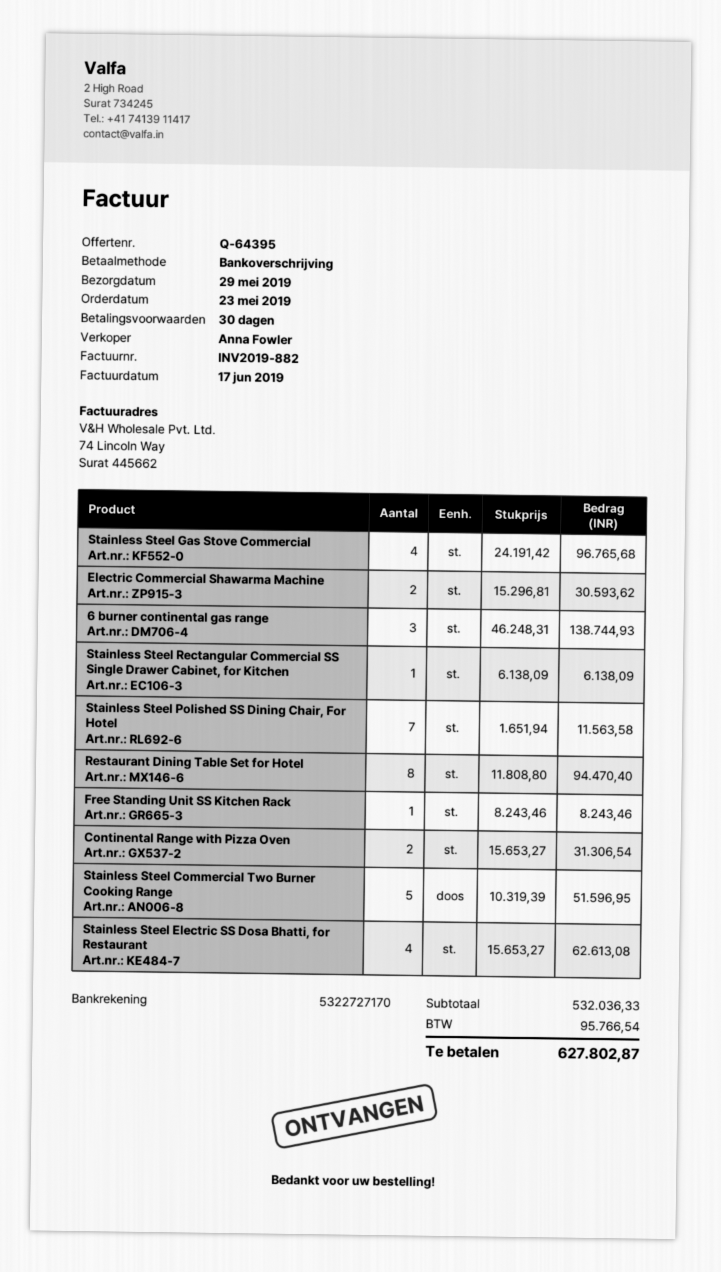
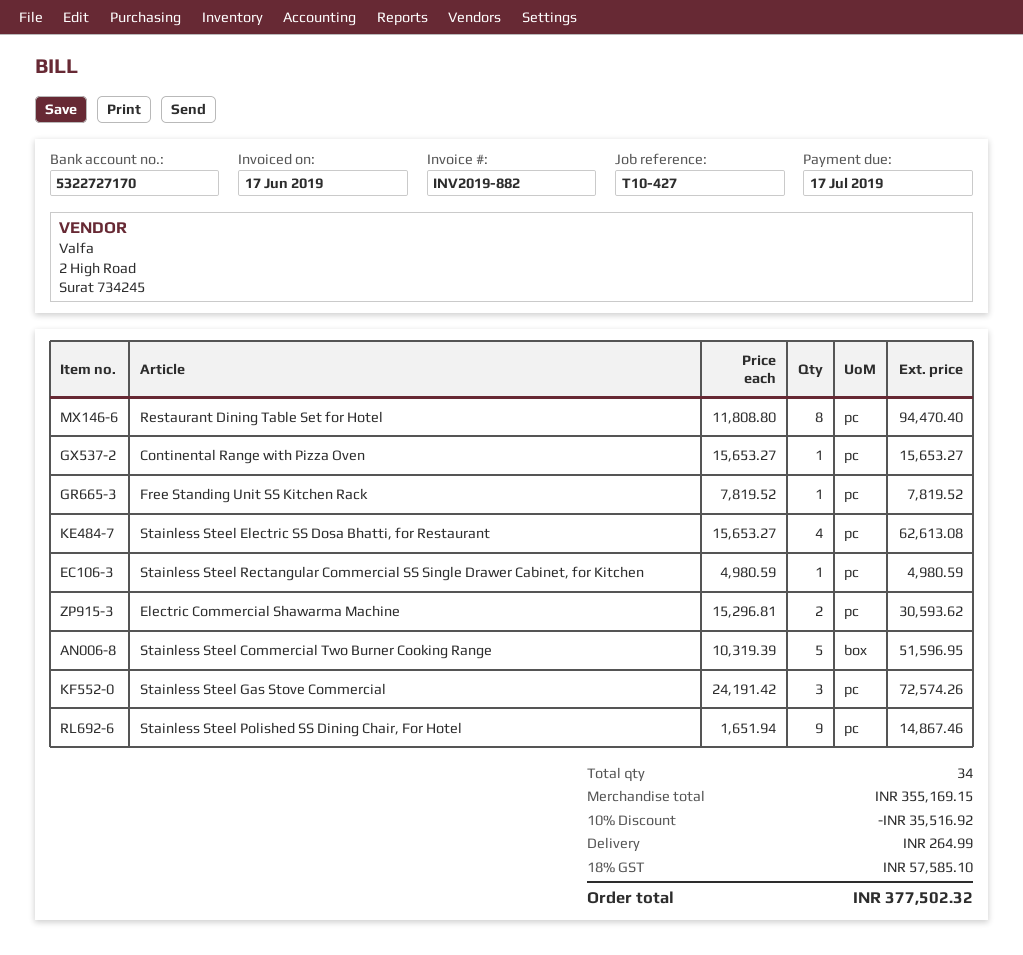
Stainless Steel Gas Stove Commercial: 4 x 24191.42 = 96765.68 -> 3 x 24191.42 = 72574.26
6 burner continental gas range: 3 x 46248.31 = 138744.93 -> none
Stainless Steel Rectangular Commercial SS Single Drawer Cabinet, for Kitchen: 1 x 6138.09 = 6138.09 -> 1 x 4980.59 = 4980.59
Stainless Steel Polished SS Dining Chair, For Hotel: 7 x 1651.94 = 11563.58 -> 9 x 1651.94 = 14867.46
Free Standing Unit SS Kitchen Rack: 1 x 8243.46 = 8243.46 -> 1 x 7819.52 = 7819.52
Continental Range with Pizza Oven: 2 x 15653.27 = 31306.54 -> 1 x 15653.27 = 15653.27
subtotal: 532036.33 -> 355169.15
discount: none -> 10% = 35516.92
shipping: none -> 264.99
tax: 95766.54 -> 57585.10
total: 627802.87 -> 377502.32

